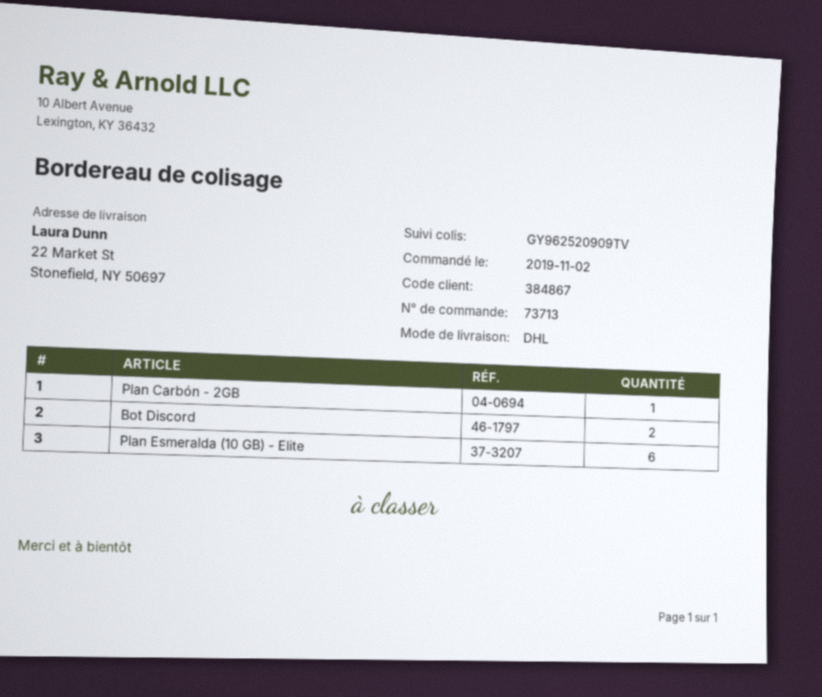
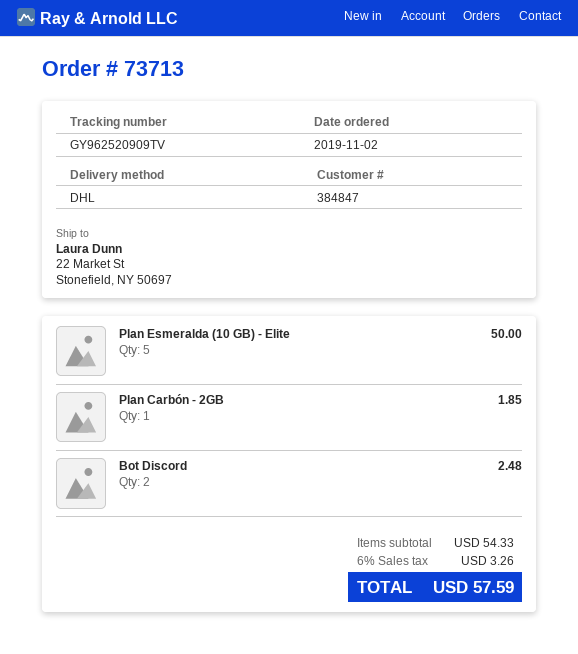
customer number: 384867 -> 384847
Plan Esmeralda (10 GB) - Elite: 6 -> 5

